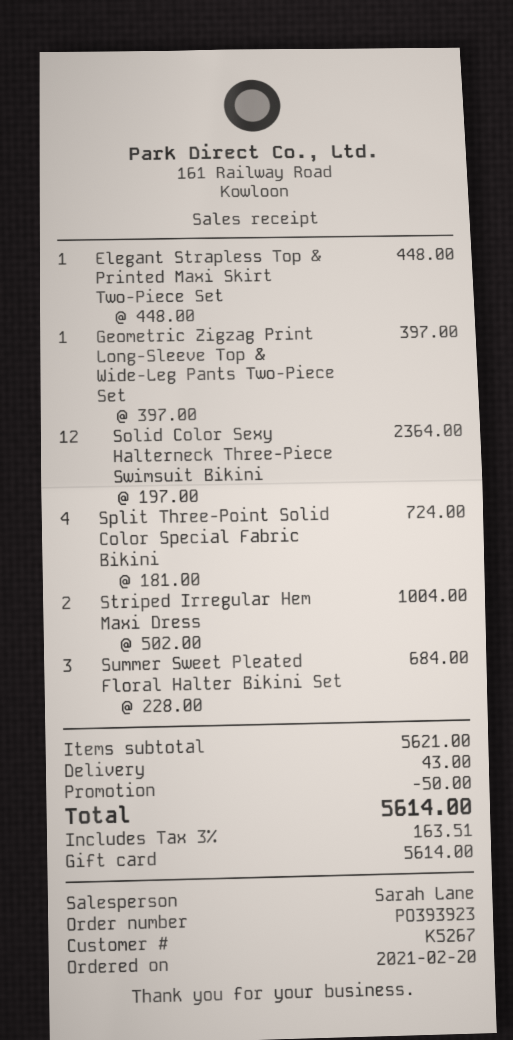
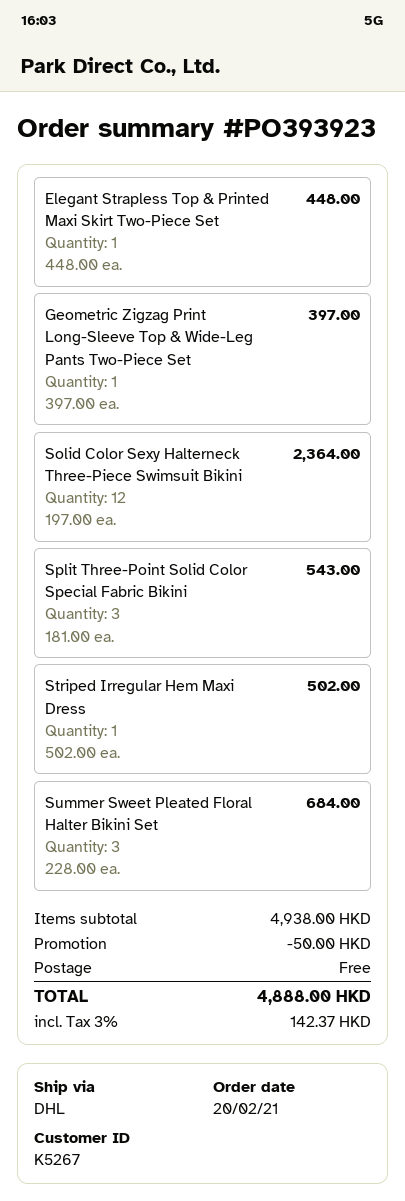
Split Three-Point Solid Color Special Fabric Bikini: 4 x 181.00 = 724.00 -> 3 x 181.00 = 543.00
Striped Irregular Hem Maxi Dress: 2 x 502.00 = 1004.00 -> 1 x 502.00 = 502.00
subtotal: 5621.00 -> 4938.00
shipping: 43.00 -> 0.00
tax: 3% = 163.51 -> 3% = 142.37
total: 5614.00 -> 4888.00

